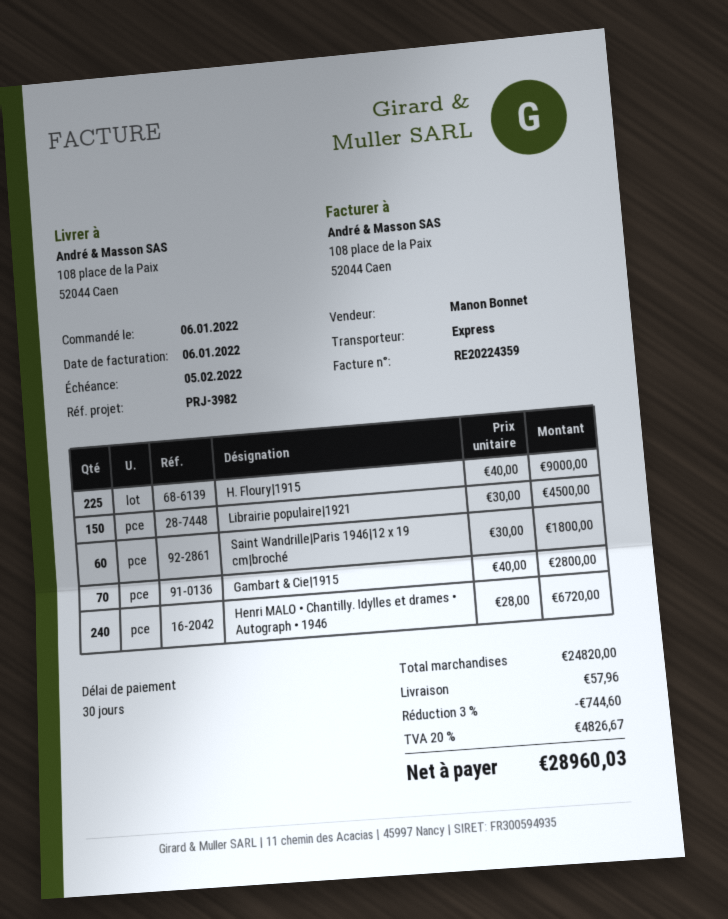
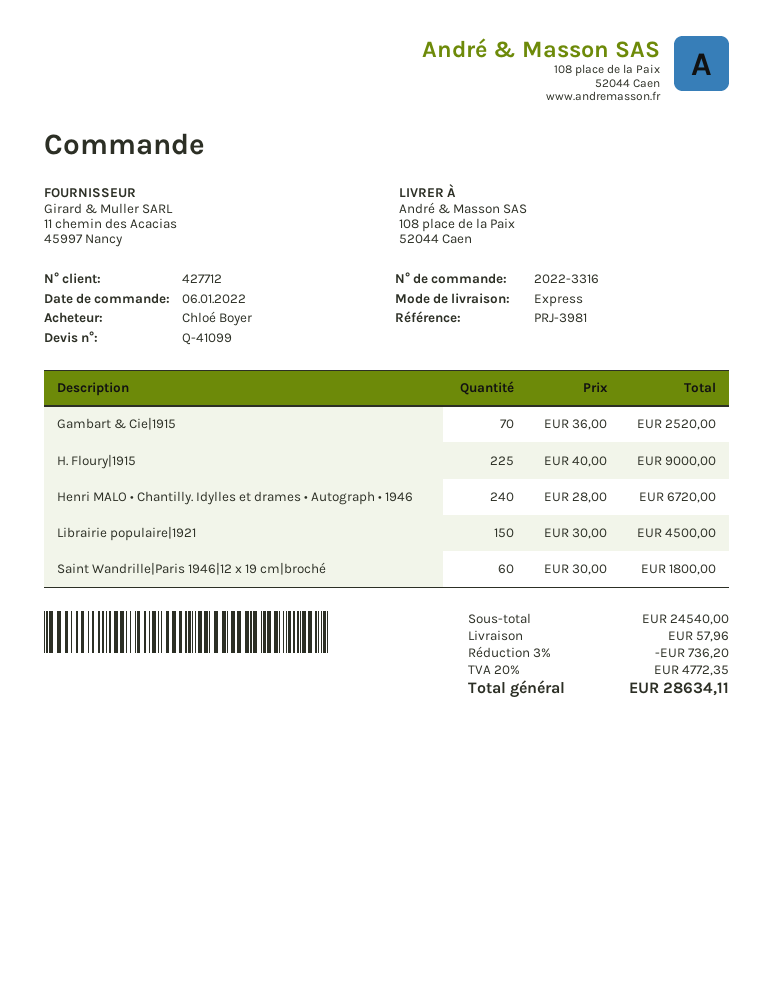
reference: PRJ-3982 -> PRJ-3981
Gambart & Cie|1915: 70 x 40.00 = 2800.00 -> 70 x 36.00 = 2520.00
subtotal: 24820.00 -> 24540.00
discount: 3% = 744.60 -> 3% = 736.20
tax: 20% = 4826.67 -> 20% = 4772.35
total: 28960.03 -> 28634.11

